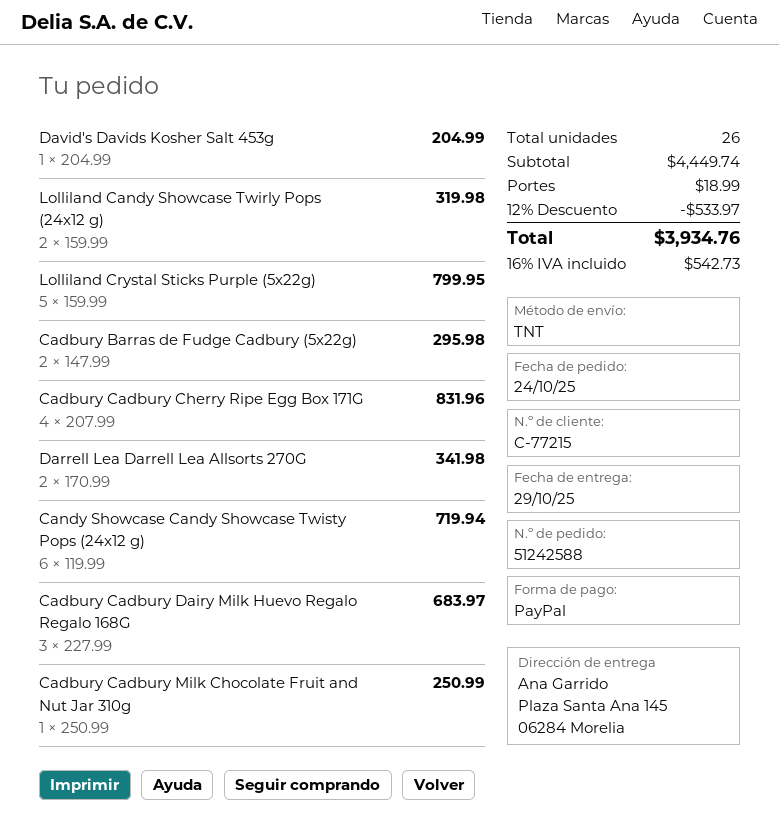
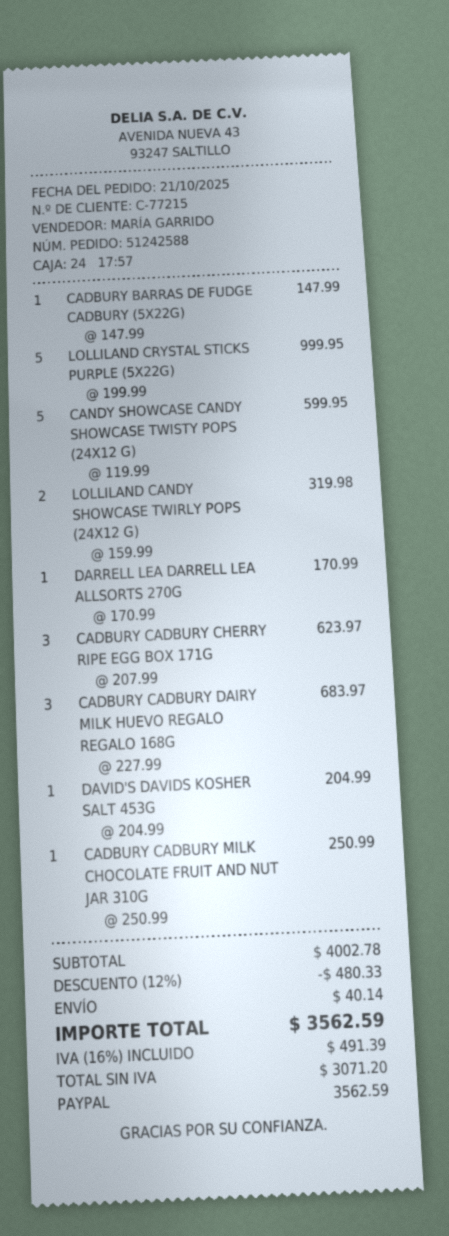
order date: 2025-10-24 -> 2025-10-21
Lolliland Crystal Sticks Purple (5x22g): 5 x 159.99 = 799.95 -> 5 x 199.99 = 999.95
Cadbury Barras de Fudge Cadbury (5x22g): 2 x 147.99 = 295.98 -> 1 x 147.99 = 147.99
Cadbury Cadbury Cherry Ripe Egg Box 171G: 4 x 207.99 = 831.96 -> 3 x 207.99 = 623.97
Darrell Lea Darrell Lea Allsorts 270G: 2 x 170.99 = 341.98 -> 1 x 170.99 = 170.99
Candy Showcase Candy Showcase Twisty Pops (24x12 g): 6 x 119.99 = 719.94 -> 5 x 119.99 = 599.95
subtotal: 4449.74 -> 4002.78
discount: 12% = 533.97 -> 12% = 480.33
shipping: 18.99 -> 40.14
tax: 16% = 542.73 -> 16% = 491.39
total: 3934.76 -> 3562.59

